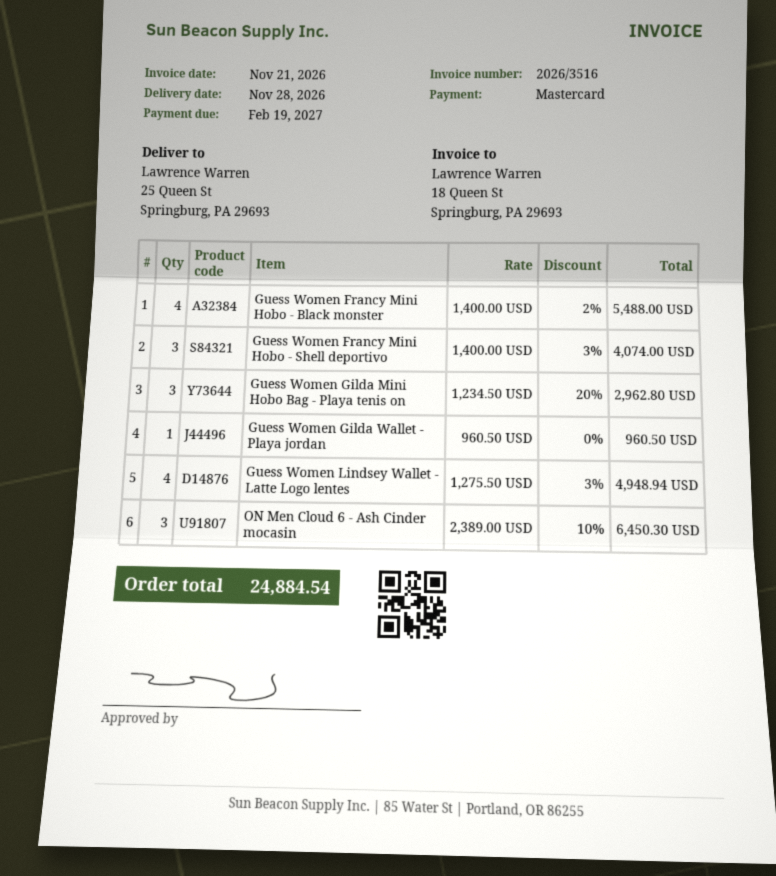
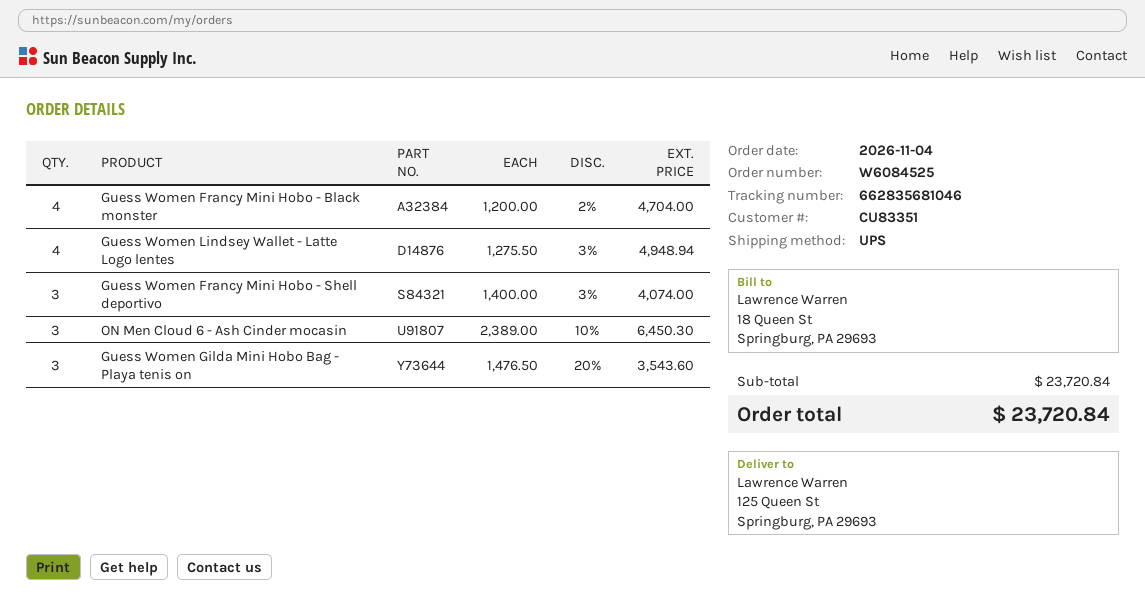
ship to: 25 Queen St, Springburg, PA 29693 -> 125 Queen St, Springburg, PA 29693
Guess Women Francy Mini Hobo - Black monster: 4 x 1400.00 - 2% = 5488.00 -> 4 x 1200.00 - 2% = 4704.00
Guess Women Gilda Mini Hobo Bag - Playa tenis on: 3 x 1234.50 - 20% = 2962.80 -> 3 x 1476.50 - 20% = 3543.60
Guess Women Gilda Wallet - Playa jordan: 1 x 960.50 = 960.50 -> none
total: 24884.54 -> 23720.84

